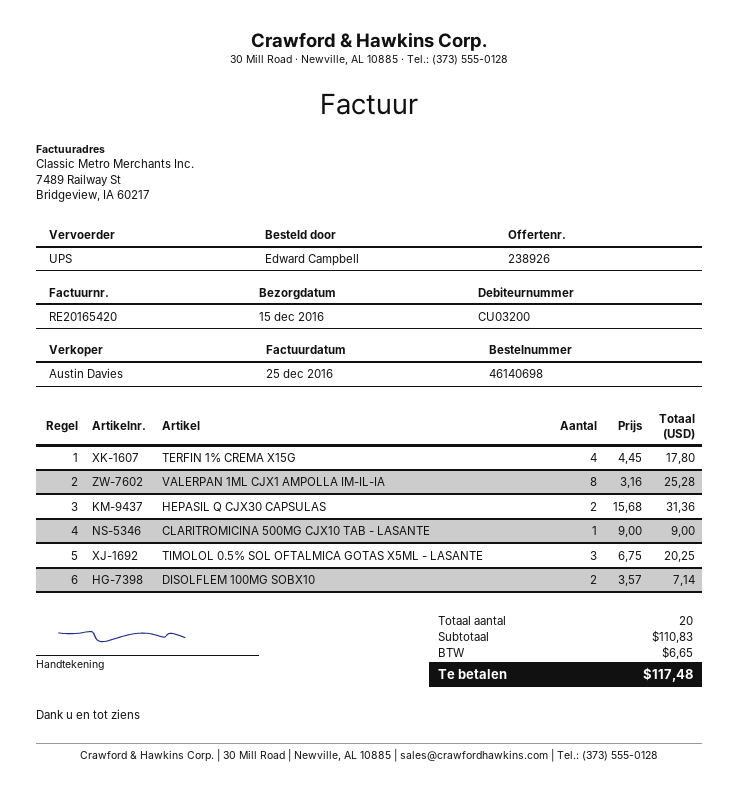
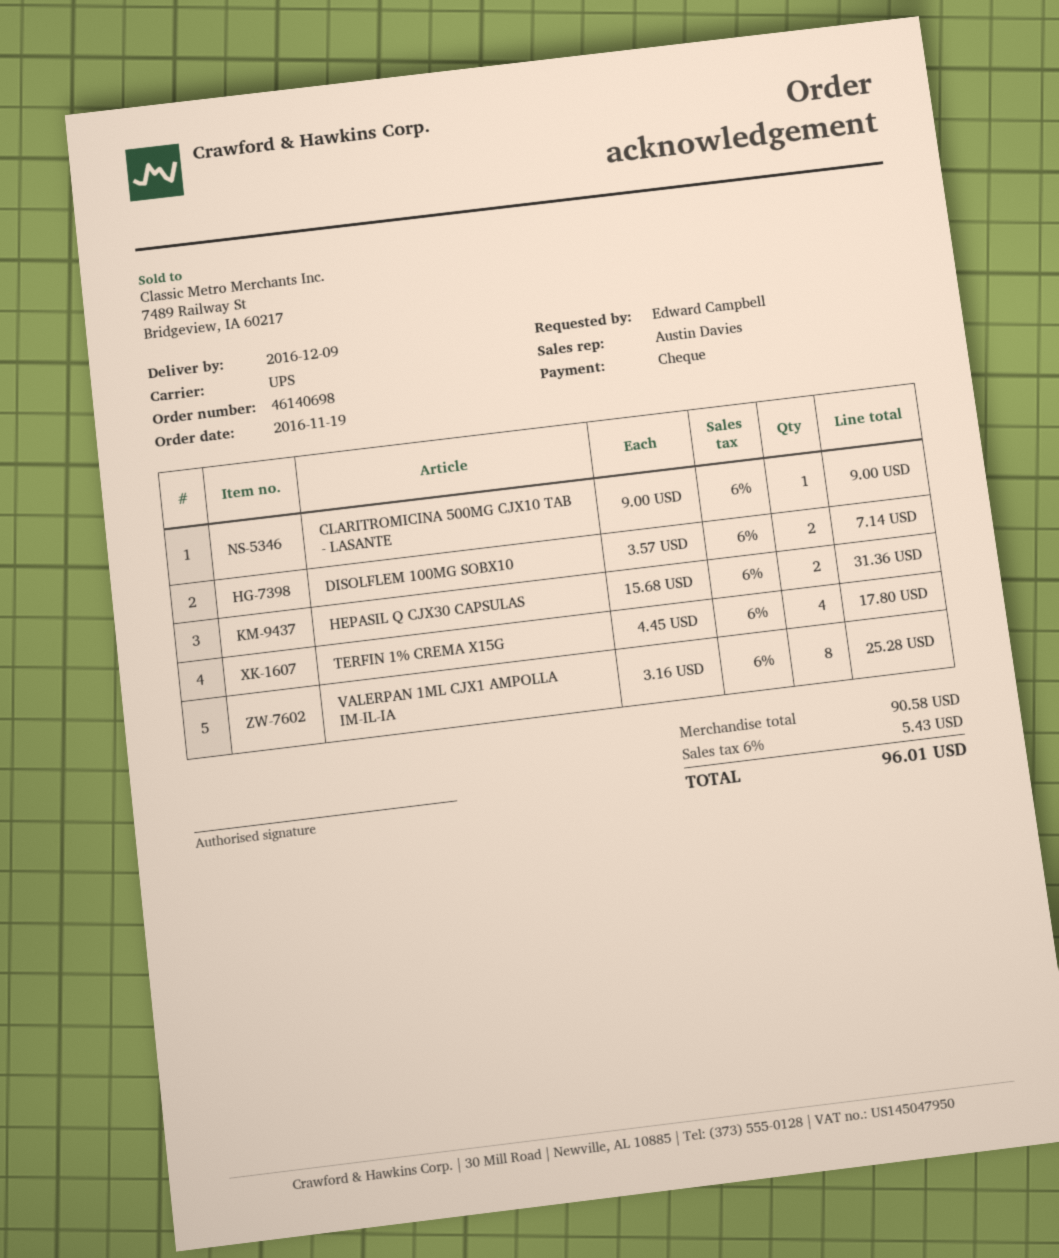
delivery date: 2016-12-15 -> 2016-12-09
TIMOLOL 0.5% SOL OFTALMICA GOTAS X5ML - LASANTE: 3 x 6.75 = 20.25 -> none
subtotal: 110.83 -> 90.58
tax: 6.65 -> 5.43
total: 117.48 -> 96.01

